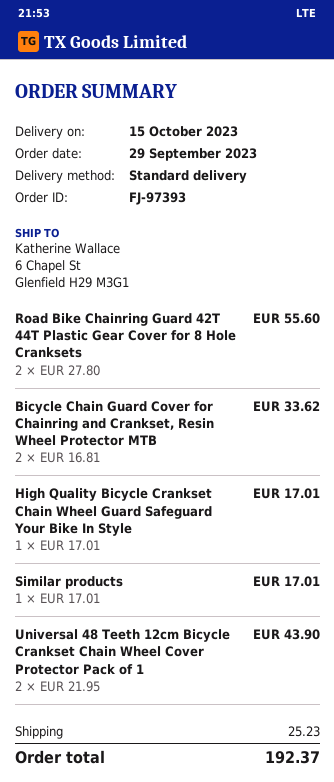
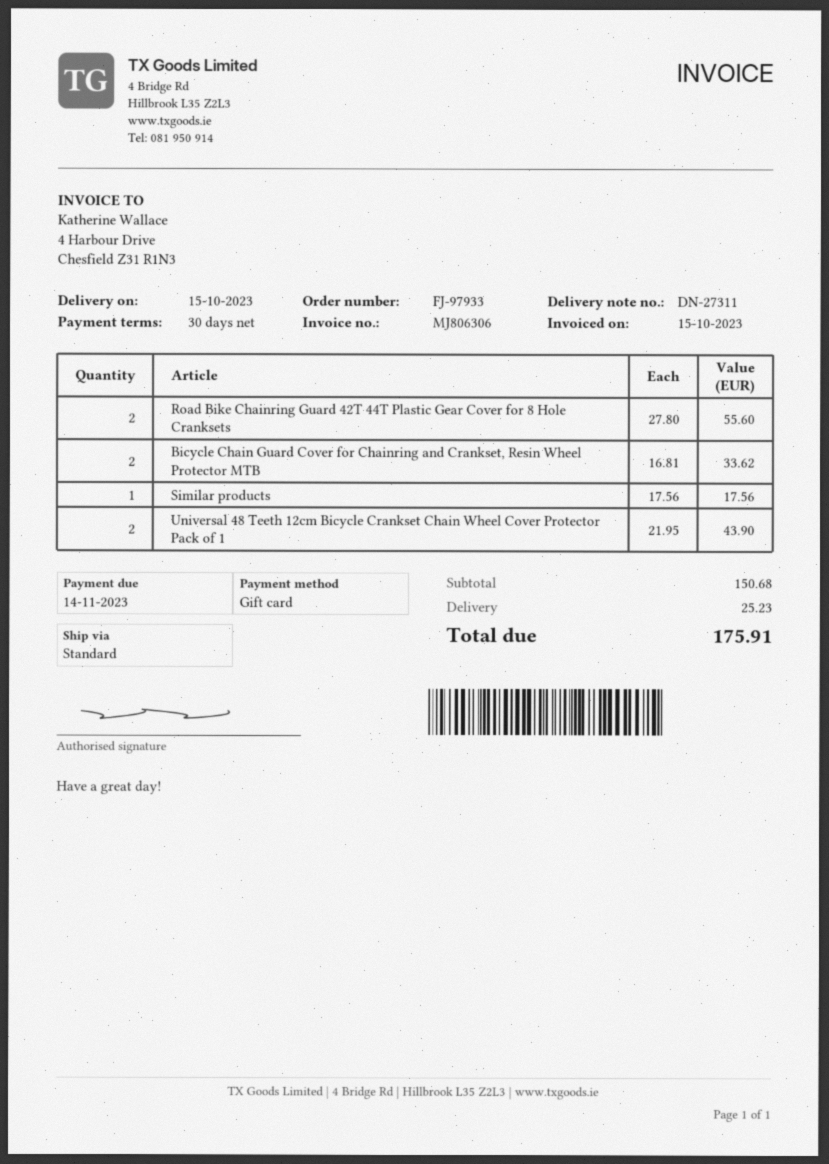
order number: FJ-97393 -> FJ-97933
High Quality Bicycle Crankset Chain Wheel Guard Safeguard Your Bike In Style: 1 x 17.01 = 17.01 -> none
Similar products: 1 x 17.01 = 17.01 -> 1 x 17.56 = 17.56
total: 192.37 -> 175.91

